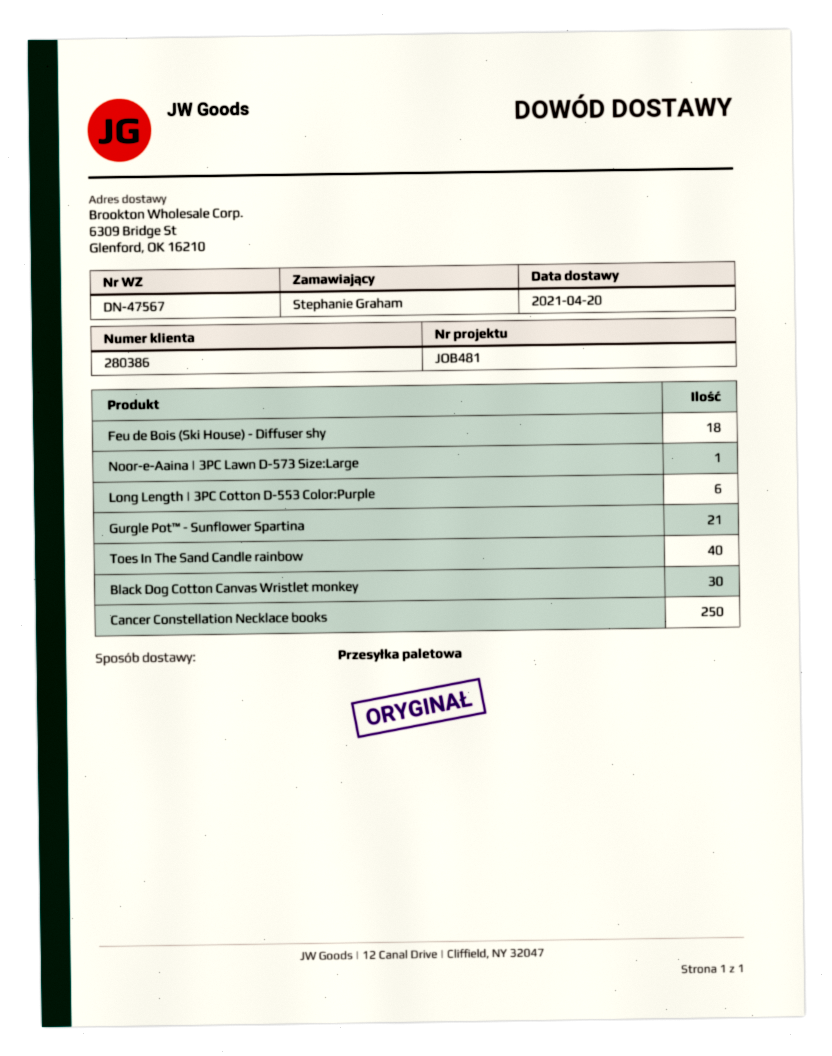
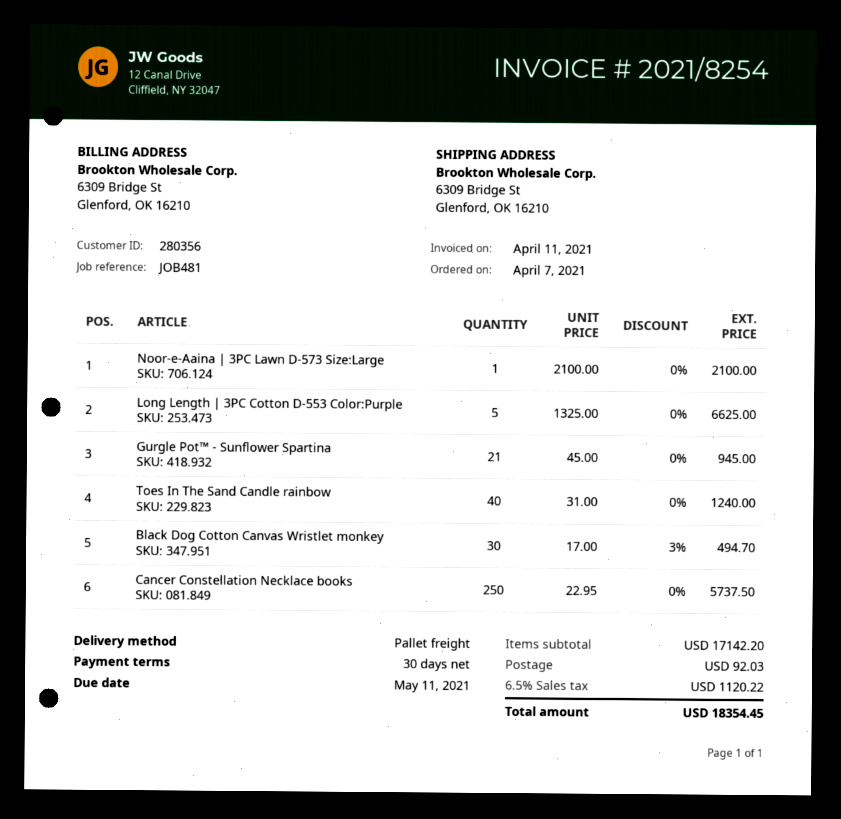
customer number: 280386 -> 280356
Feu de Bois (Ski House) - Diffuser shy: 18 -> none
Long Length | 3PC Cotton D-553 Color:Purple: 6 -> 5

